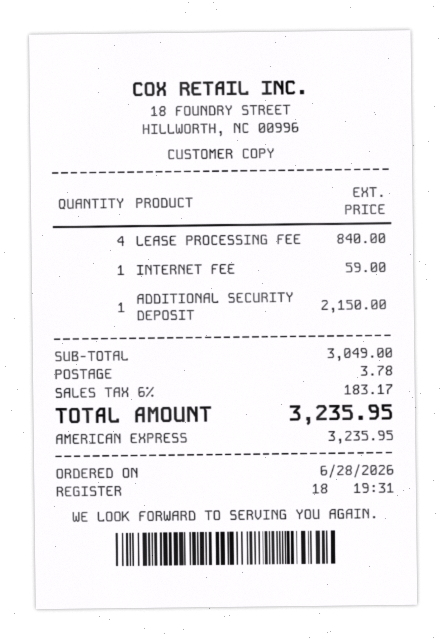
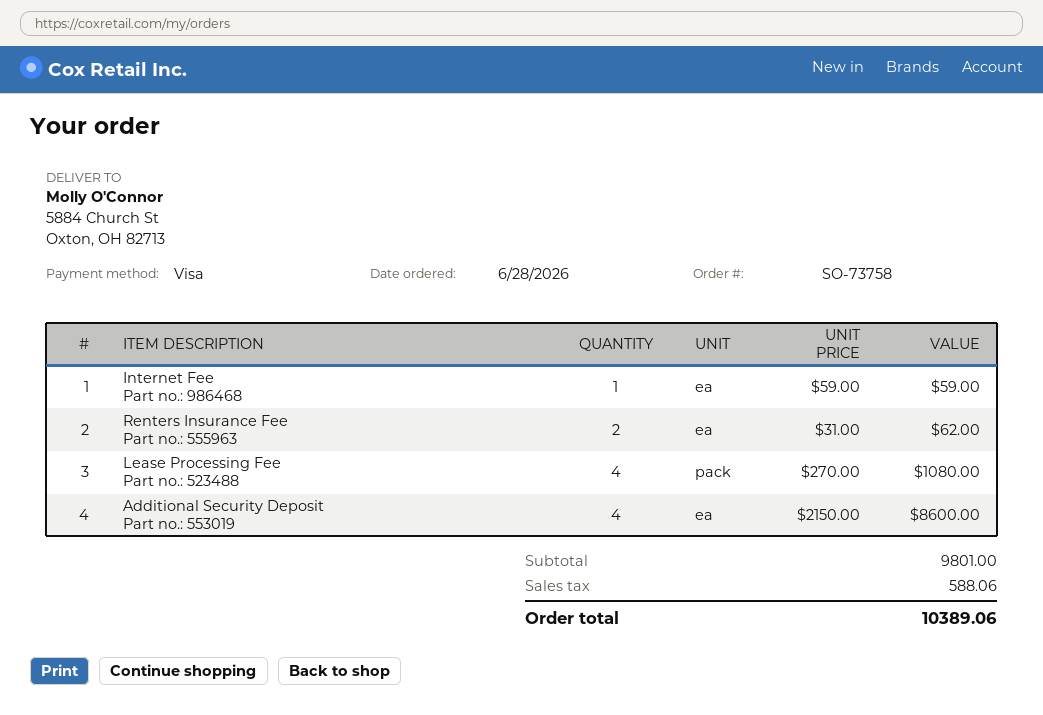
payment method: American Express -> Visa
LEASE PROCESSING FEE: 4 for 840.00 -> 4 for 1080.00
ADDITIONAL SECURITY DEPOSIT: 1 for 2150.00 -> 4 for 8600.00
Renters Insurance Fee: none -> 2 for 62.00
subtotal: 3049.00 -> 9801.00
shipping: 3.78 -> none
tax: 183.17 -> 588.06
total: 3235.95 -> 10389.06

